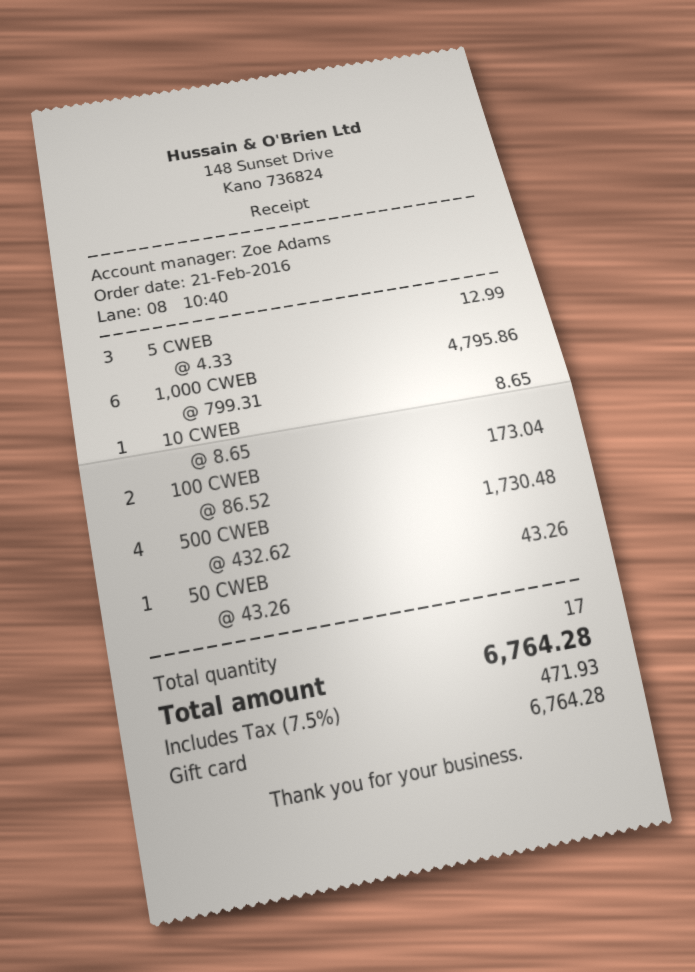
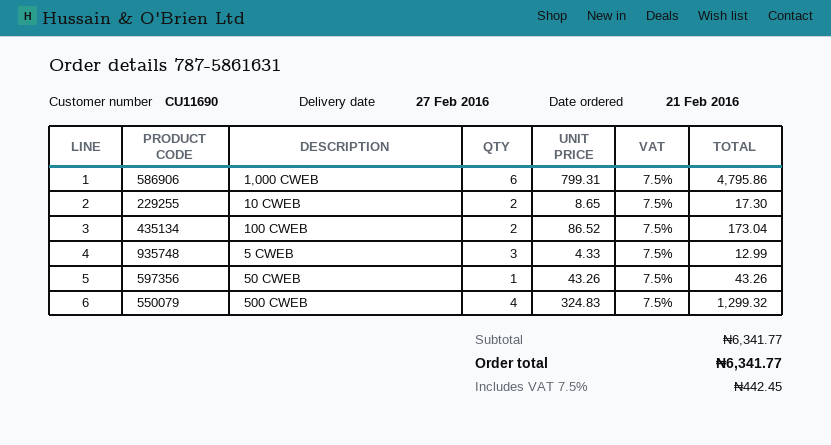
10 CWEB: 1 x 8.65 = 8.65 -> 2 x 8.65 = 17.30
500 CWEB: 4 x 432.62 = 1730.48 -> 4 x 324.83 = 1299.32
tax: 7.5% = 471.93 -> 7.5% = 442.45
total: 6764.28 -> 6341.77

